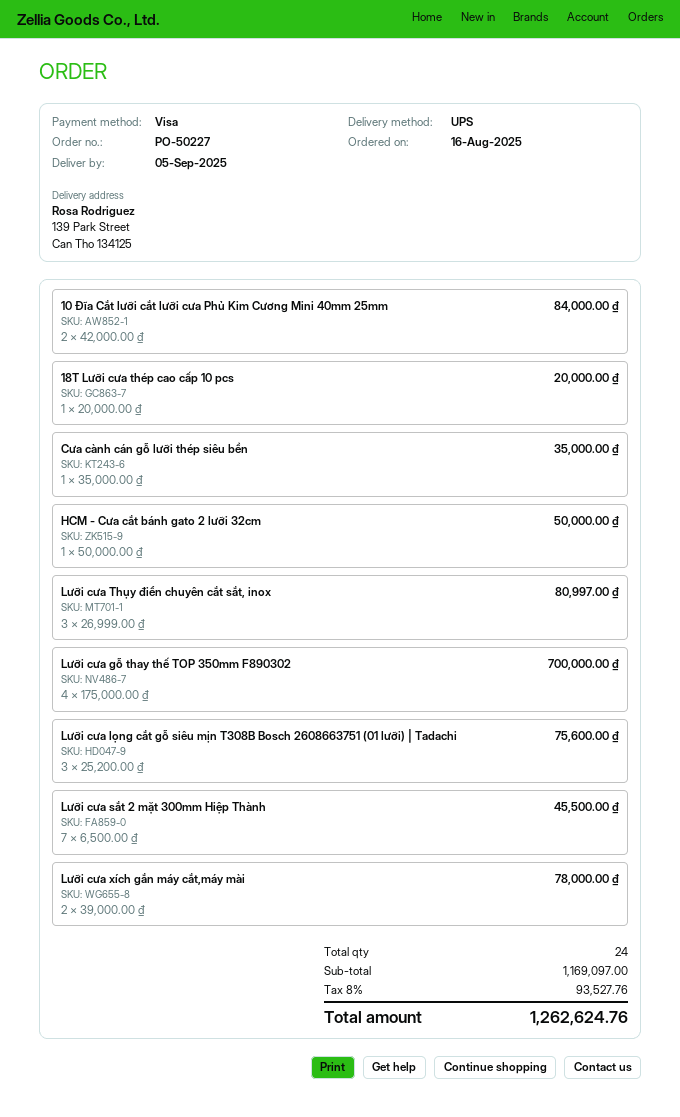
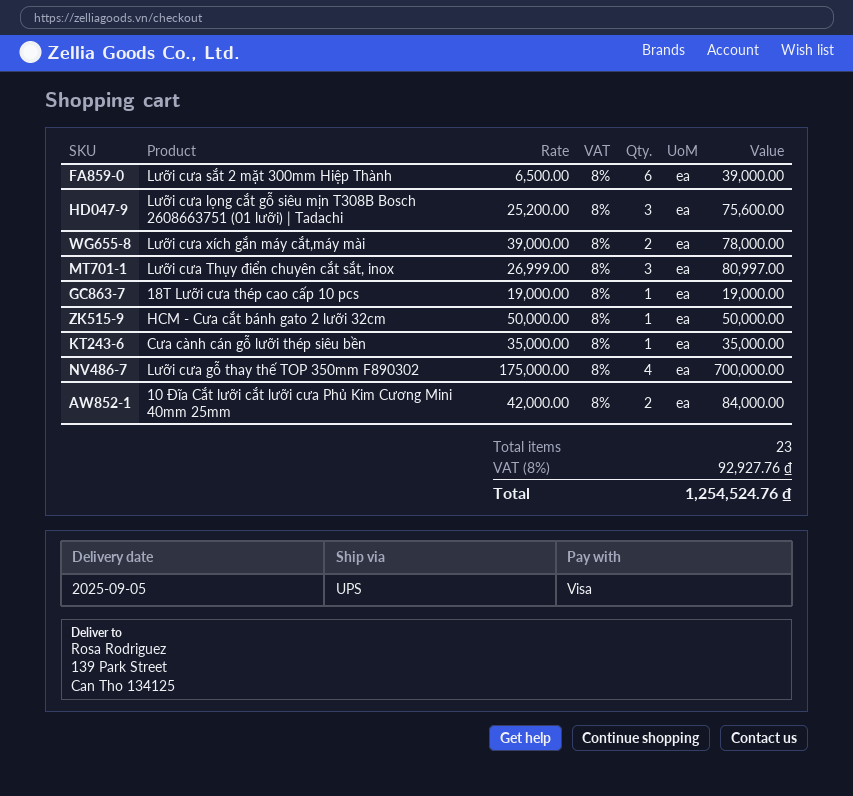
18T Lưỡi cưa thép cao cấp 10 pcs: 1 x 20000.00 = 20000.00 -> 1 x 19000.00 = 19000.00
Lưỡi cưa sắt 2 mặt 300mm Hiệp Thành: 7 x 6500.00 = 45500.00 -> 6 x 6500.00 = 39000.00
total quantity: 24 -> 23
tax: 8% = 93527.76 -> 8% = 92927.76
total: 1262624.76 -> 1254524.76

